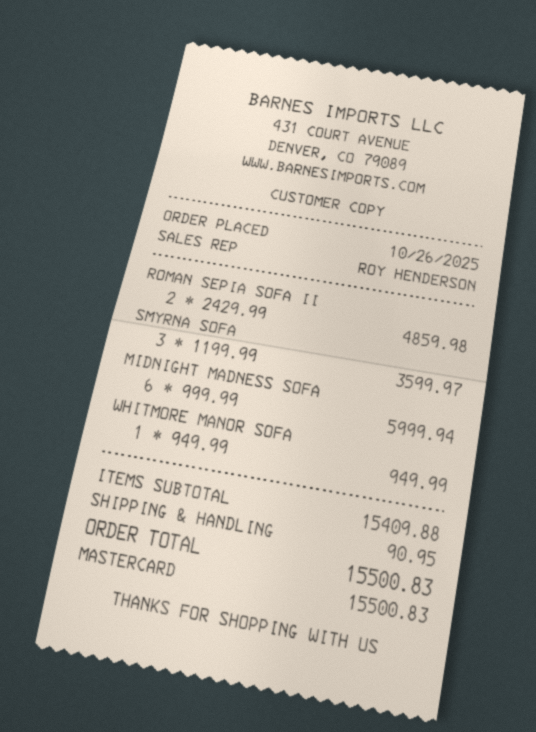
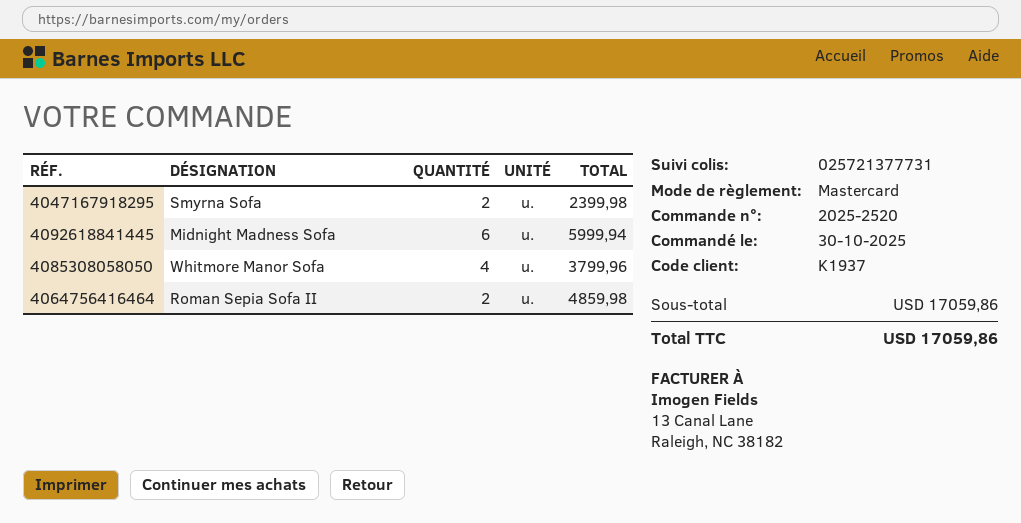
order date: 2025-10-26 -> 2025-10-30
SMYRNA SOFA: 3 for 3599.97 -> 2 for 2399.98
WHITMORE MANOR SOFA: 1 for 949.99 -> 4 for 3799.96
subtotal: 15409.88 -> 17059.86
shipping: 90.95 -> none
total: 15500.83 -> 17059.86

